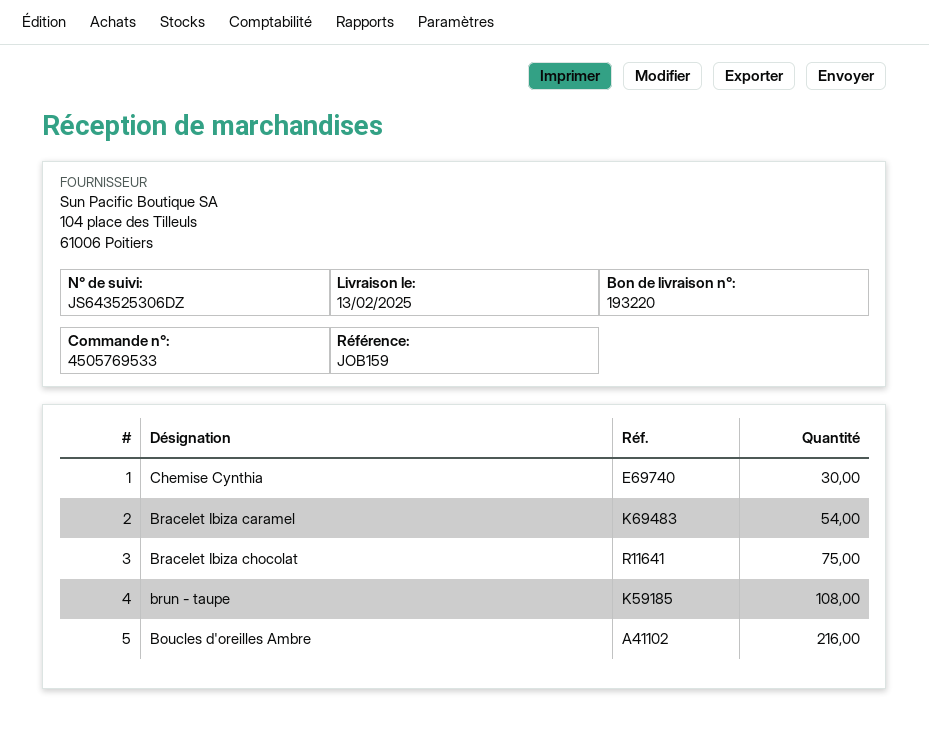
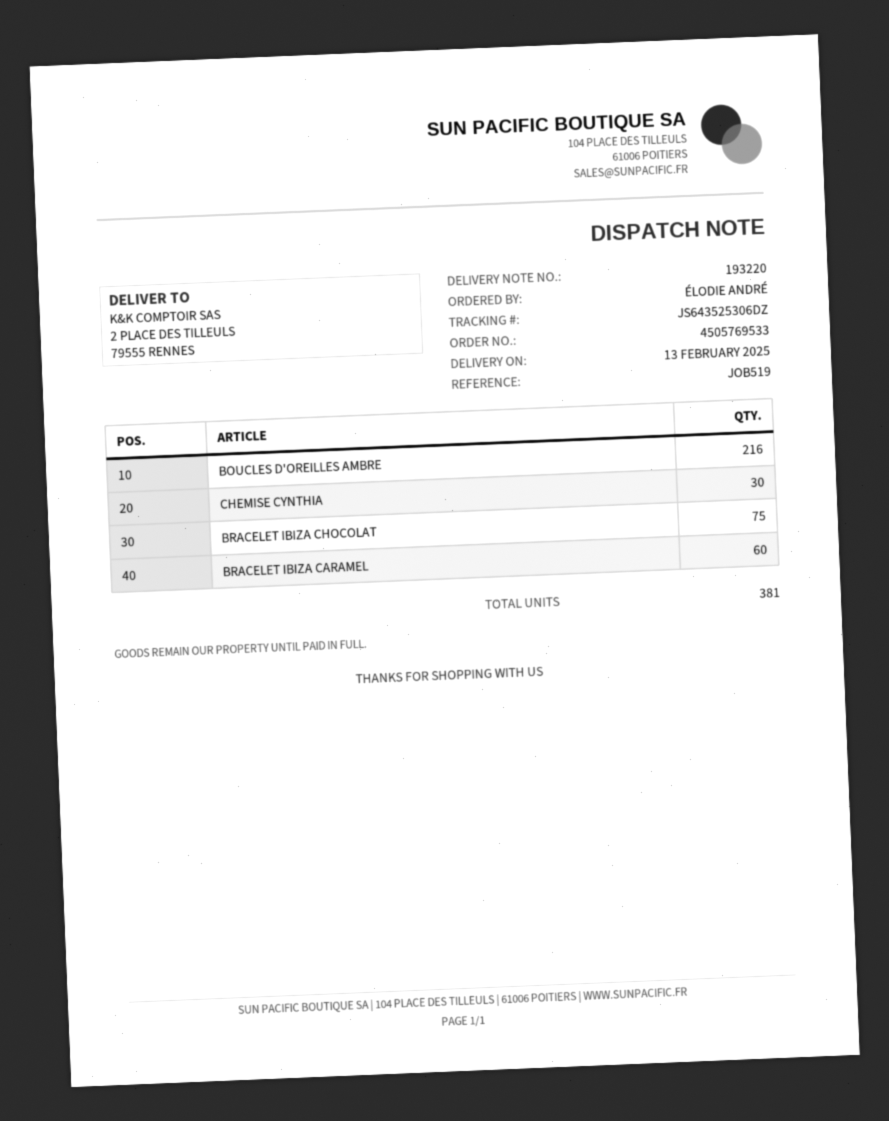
reference: JOB159 -> JOB519
Bracelet Ibiza caramel: 54 -> 60
brun - taupe: 108 -> none

